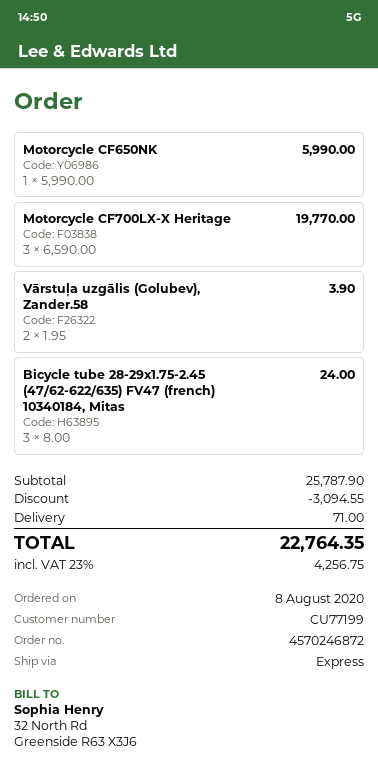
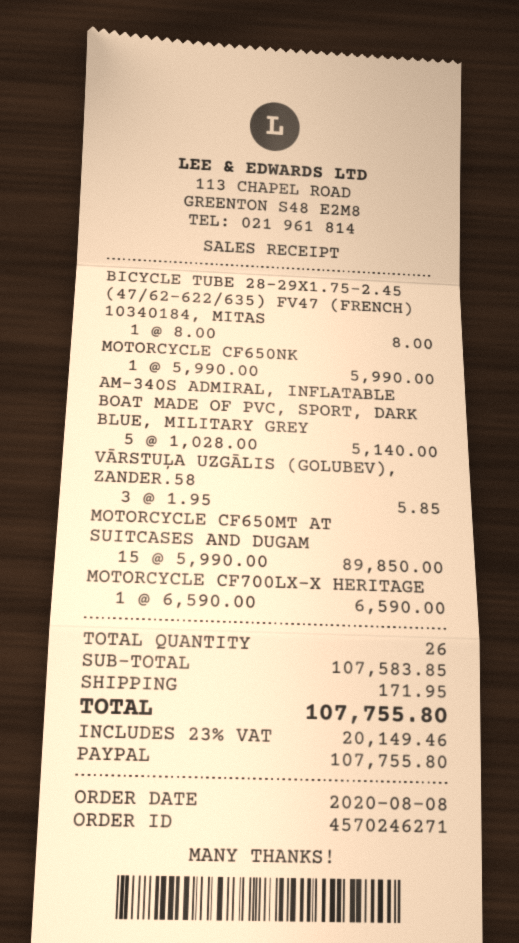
order number: 4570246872 -> 4570246271
Motorcycle CF700LX-X Heritage: 3 x 6590.00 = 19770.00 -> 1 x 6590.00 = 6590.00
Vārstuļa uzgālis (Golubev), Zander.58: 2 x 1.95 = 3.90 -> 3 x 1.95 = 5.85
Bicycle tube 28-29x1.75-2.45 (47/62-622/635) FV47 (french) 10340184, Mitas: 3 x 8.00 = 24.00 -> 1 x 8.00 = 8.00
AM-340S ADMIRAL, INFLATABLE BOAT MADE OF PVC, SPORT, DARK BLUE, MILITARY GREY: none -> 5 x 1028.00 = 5140.00
MOTORCYCLE CF650MT AT SUITCASES AND DUGAM: none -> 15 x 5990.00 = 89850.00
subtotal: 25787.90 -> 107583.85
discount: 3094.55 -> none
shipping: 71.00 -> 171.95
tax: 23% = 4256.75 -> 23% = 20149.46
total: 22764.35 -> 107755.80

